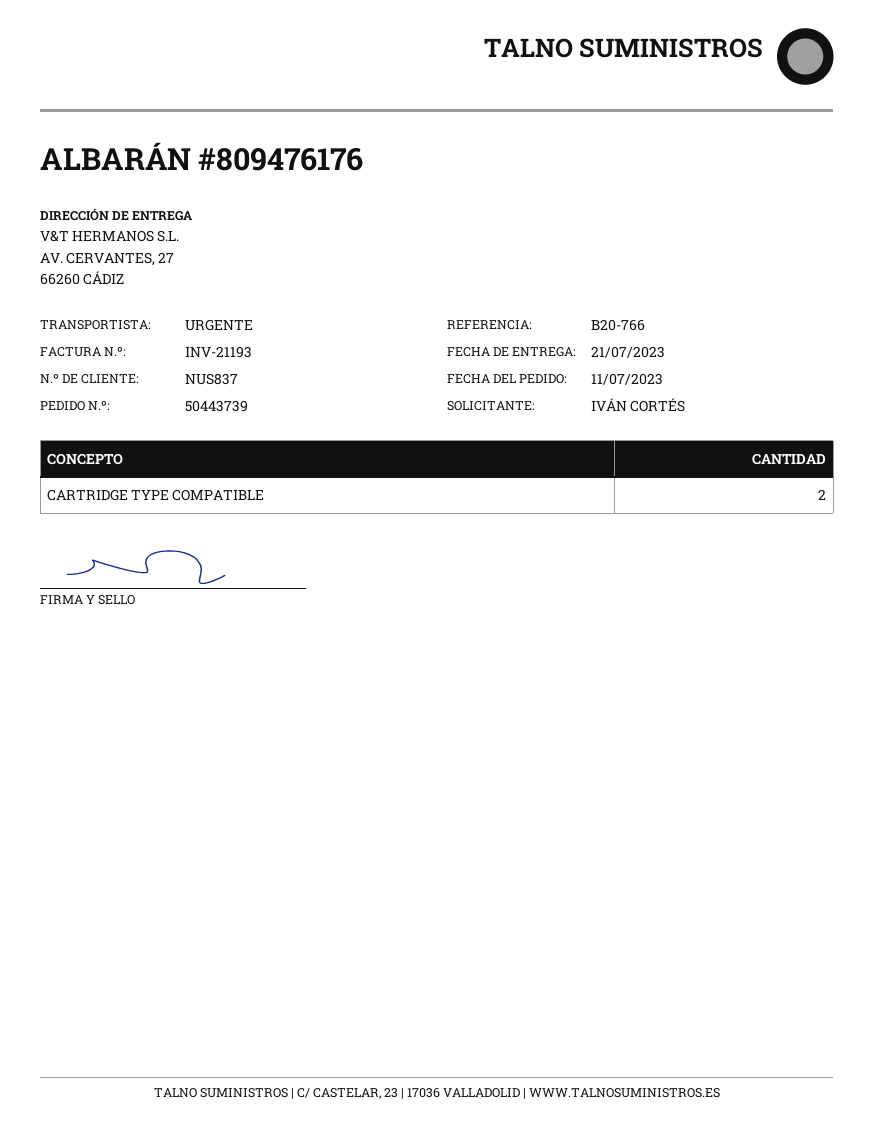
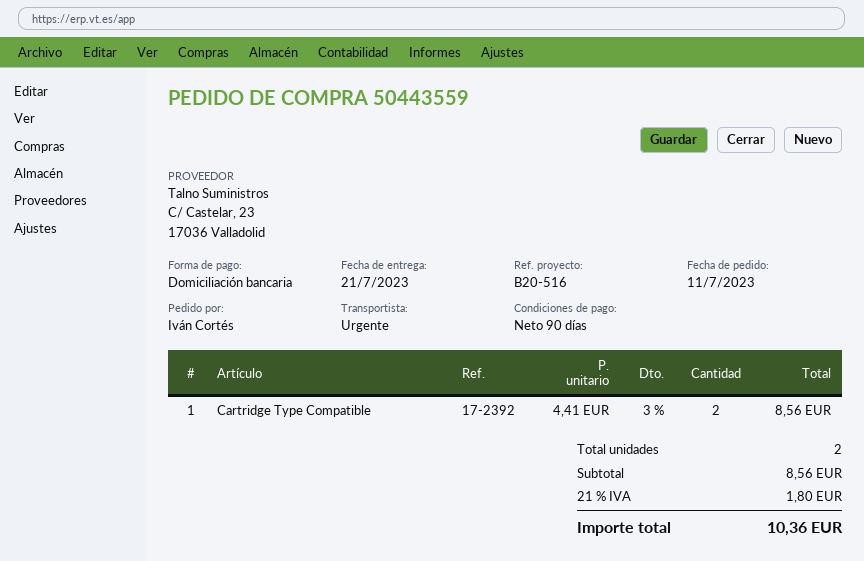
order number: 50443739 -> 50443559
reference: B20-766 -> B20-516

